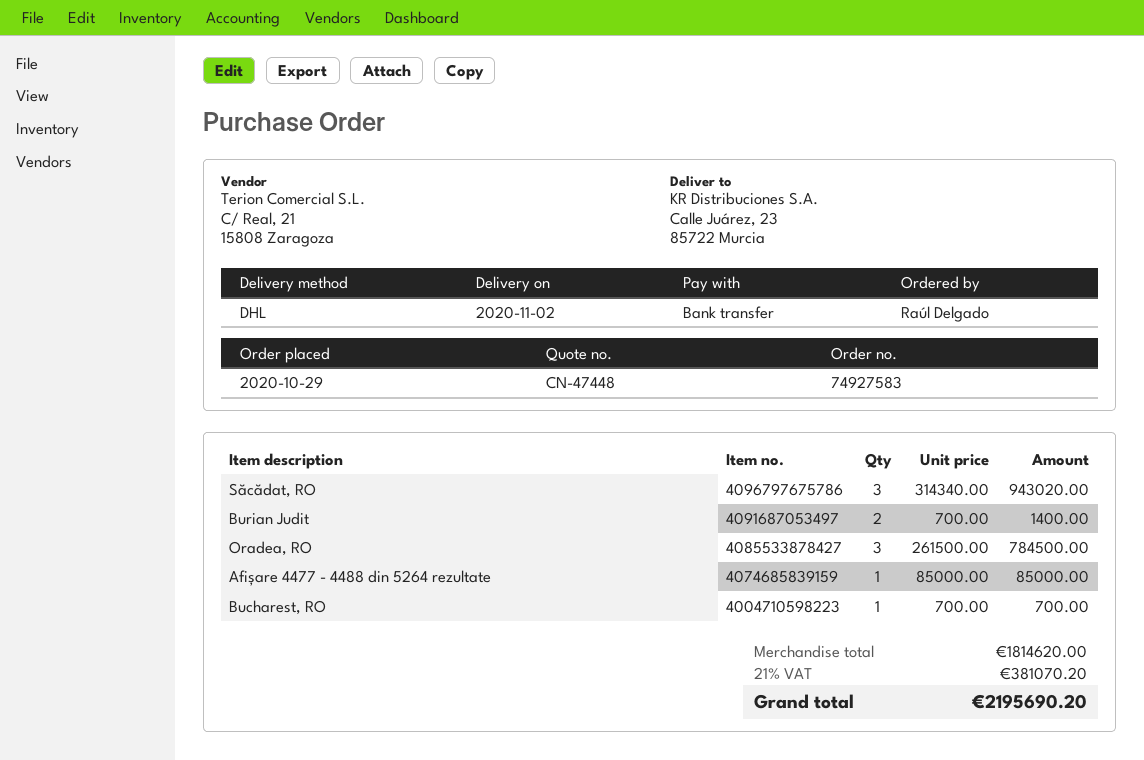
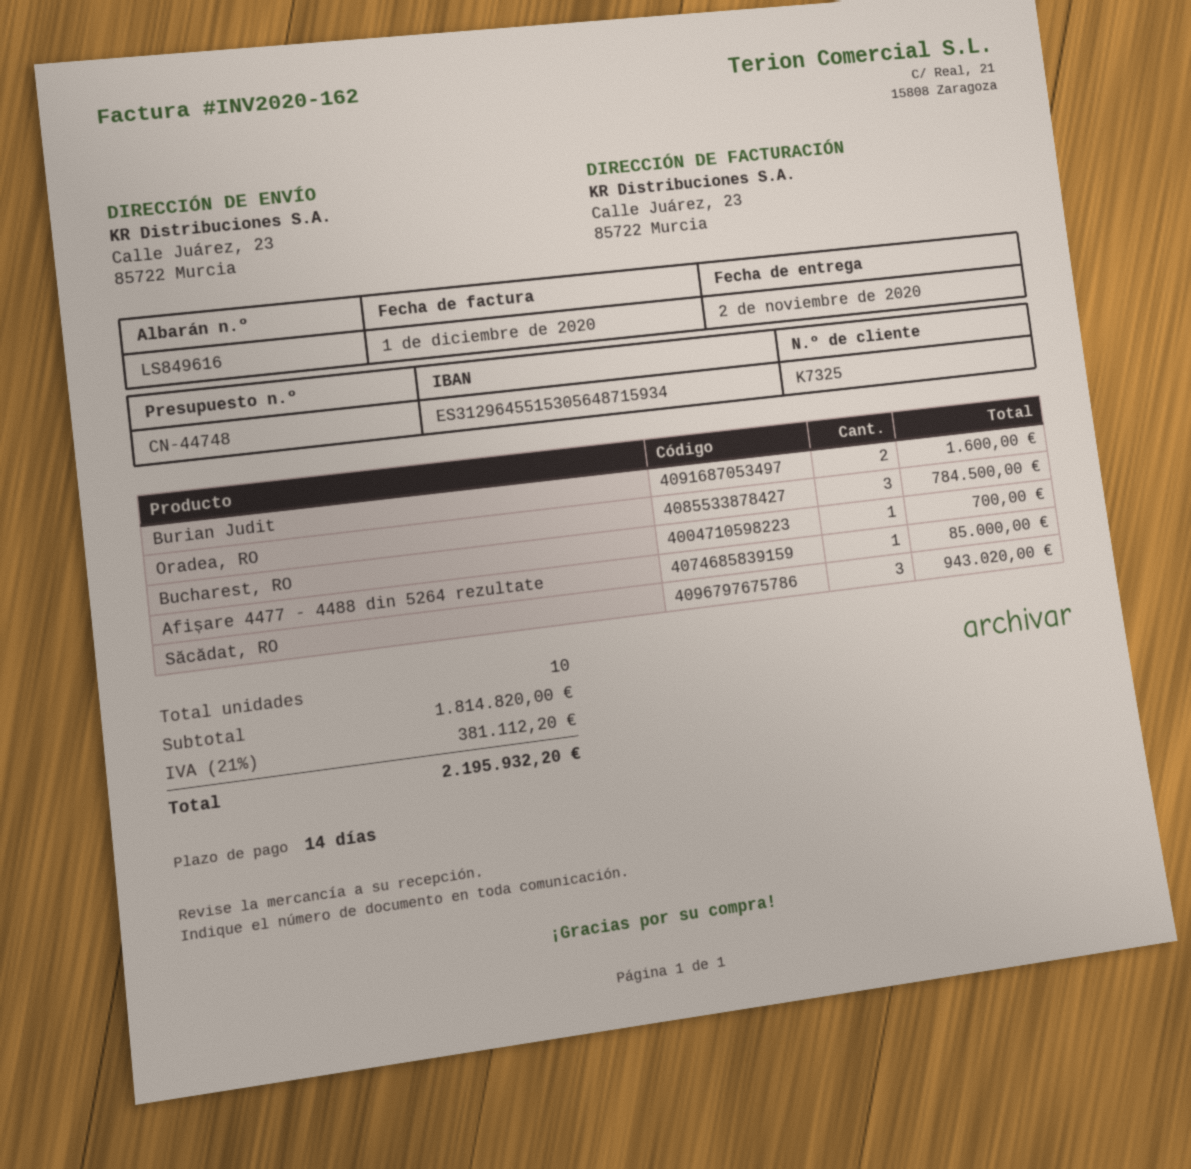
quote number: CN-47448 -> CN-44748
Burian Judit: 2 for 1400.00 -> 2 for 1600.00
subtotal: 1814620.00 -> 1814820.00
tax: 21% = 381070.20 -> 21% = 381112.20
total: 2195690.20 -> 2195932.20

